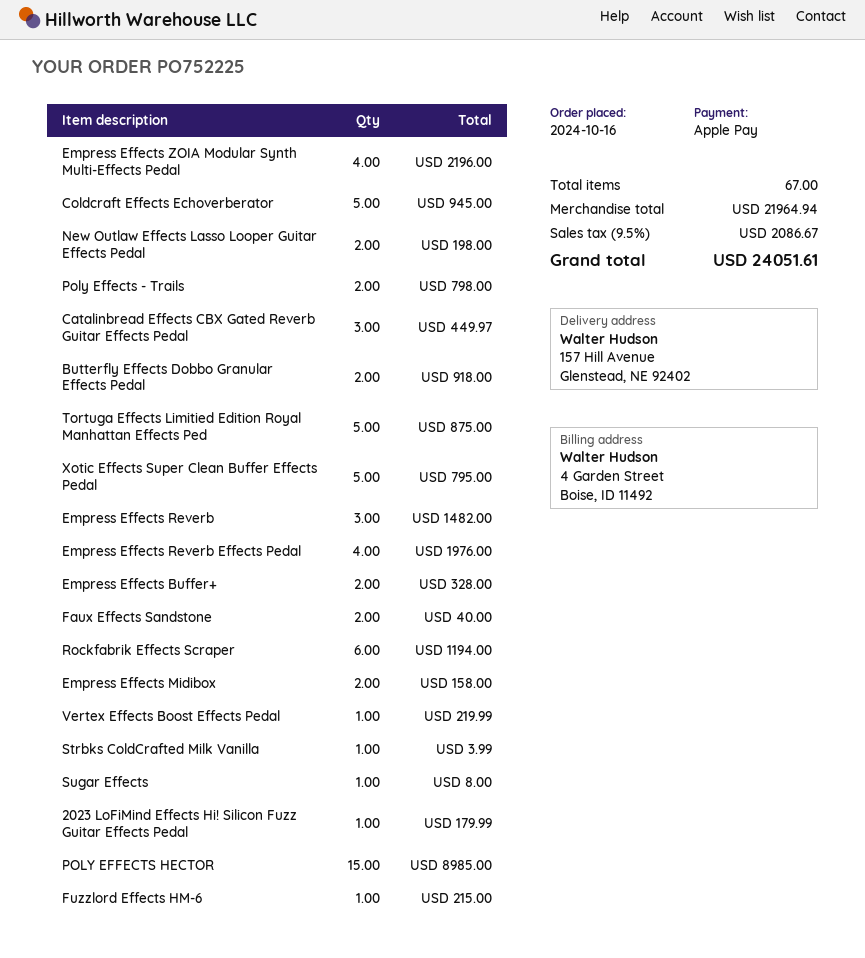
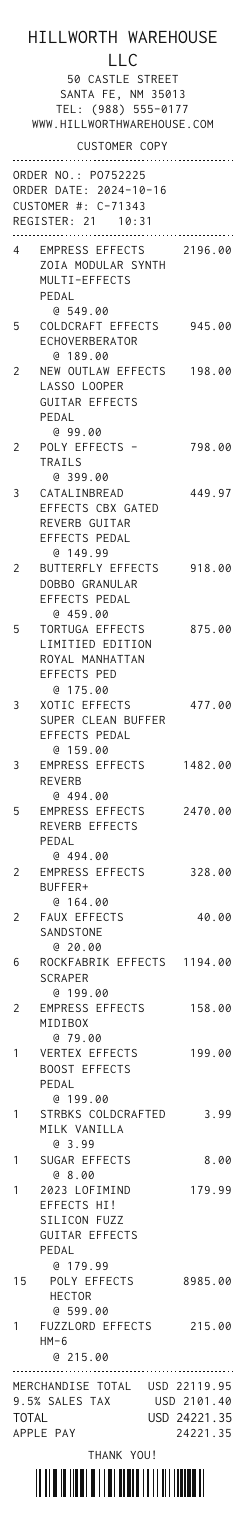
Xotic Effects Super Clean Buffer Effects Pedal: 5 for 795.00 -> 3 for 477.00
Empress Effects Reverb Effects Pedal: 4 for 1976.00 -> 5 for 2470.00
Vertex Effects Boost Effects Pedal: 1 for 219.99 -> 1 for 199.00
subtotal: 21964.94 -> 22119.95
tax: 9.5% = 2086.67 -> 9.5% = 2101.40
total: 24051.61 -> 24221.35

